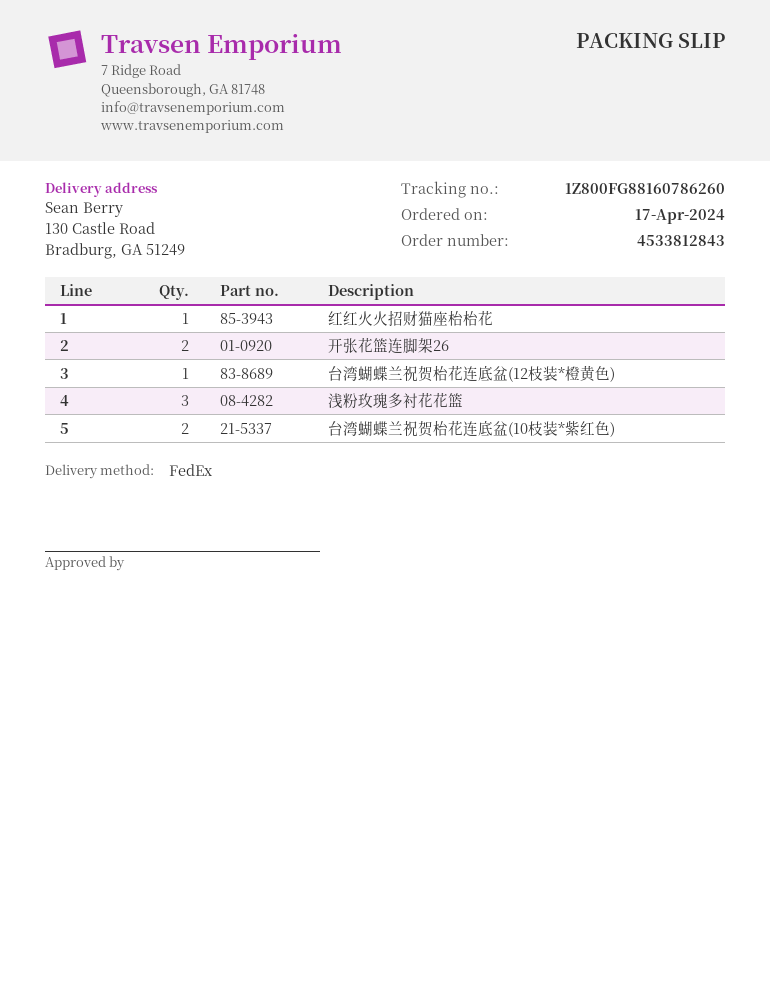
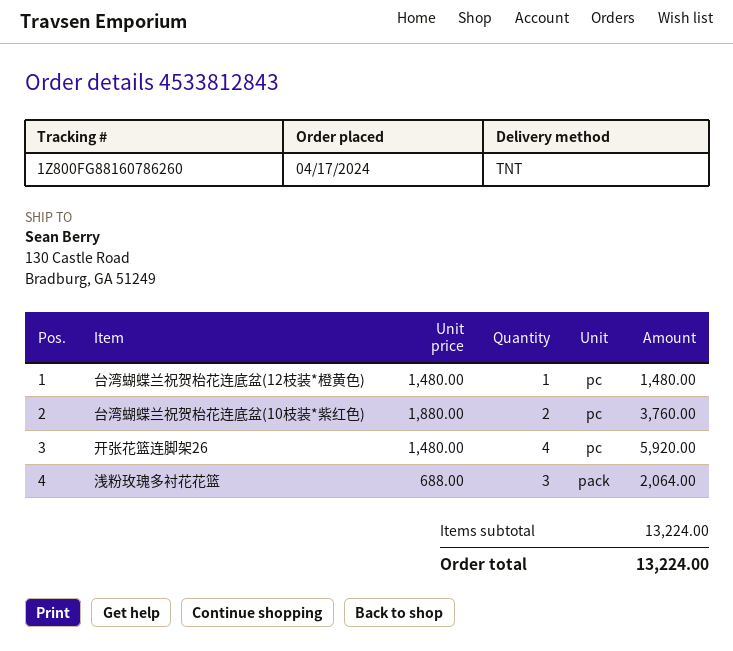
shipping method: FedEx -> TNT
红红火火招财猫座枱枱花: 1 -> none
开张花篮连脚架26: 2 -> 4

